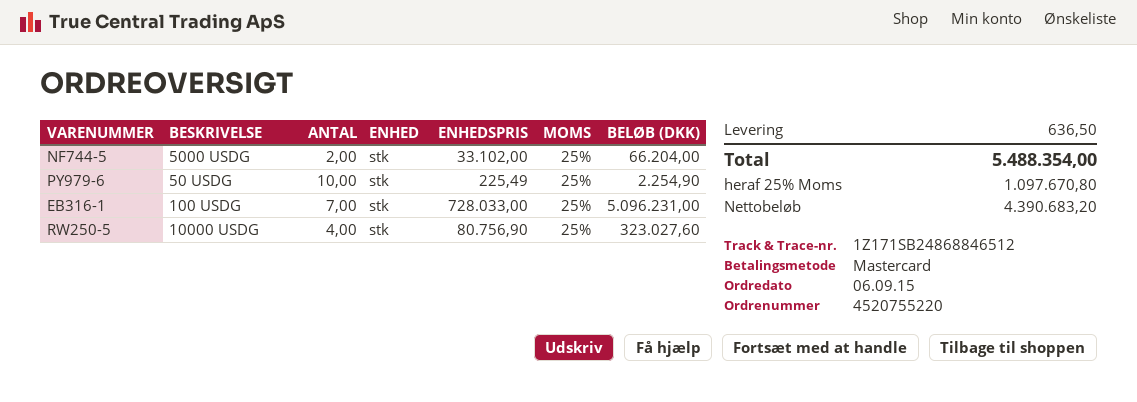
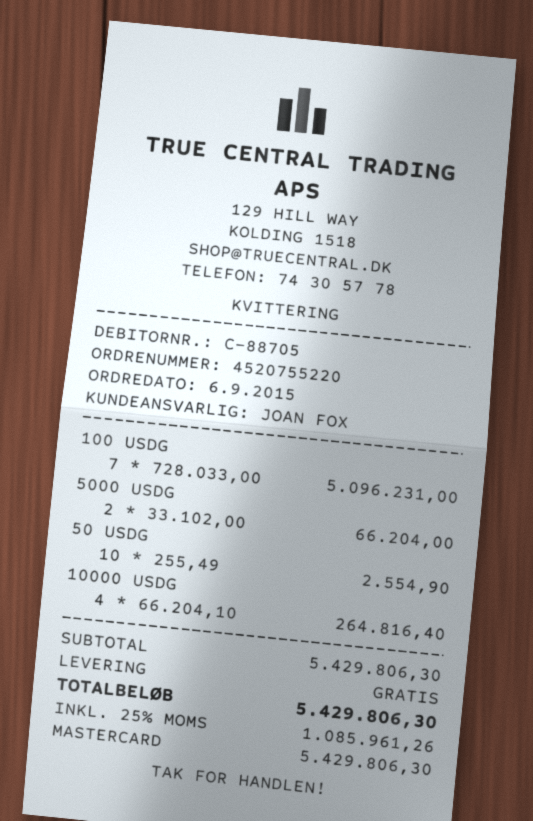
50 USDG: 10 x 225.49 = 2254.90 -> 10 x 255.49 = 2554.90
10000 USDG: 4 x 80756.90 = 323027.60 -> 4 x 66204.10 = 264816.40
shipping: 636.50 -> 0.00
tax: 25% = 1097670.80 -> 25% = 1085961.26
total: 5488354.00 -> 5429806.30

